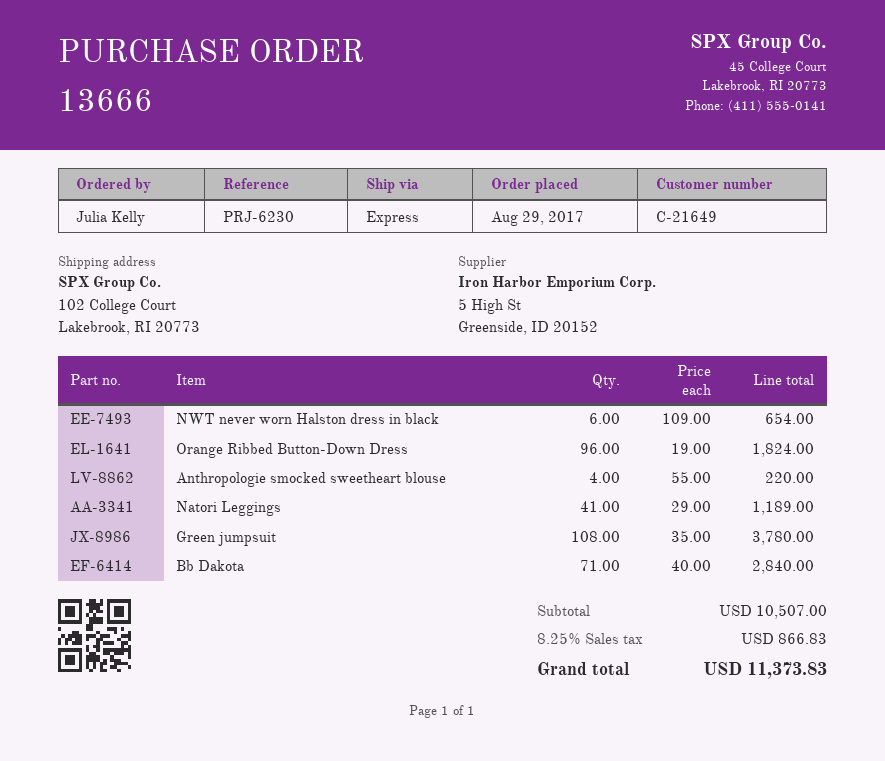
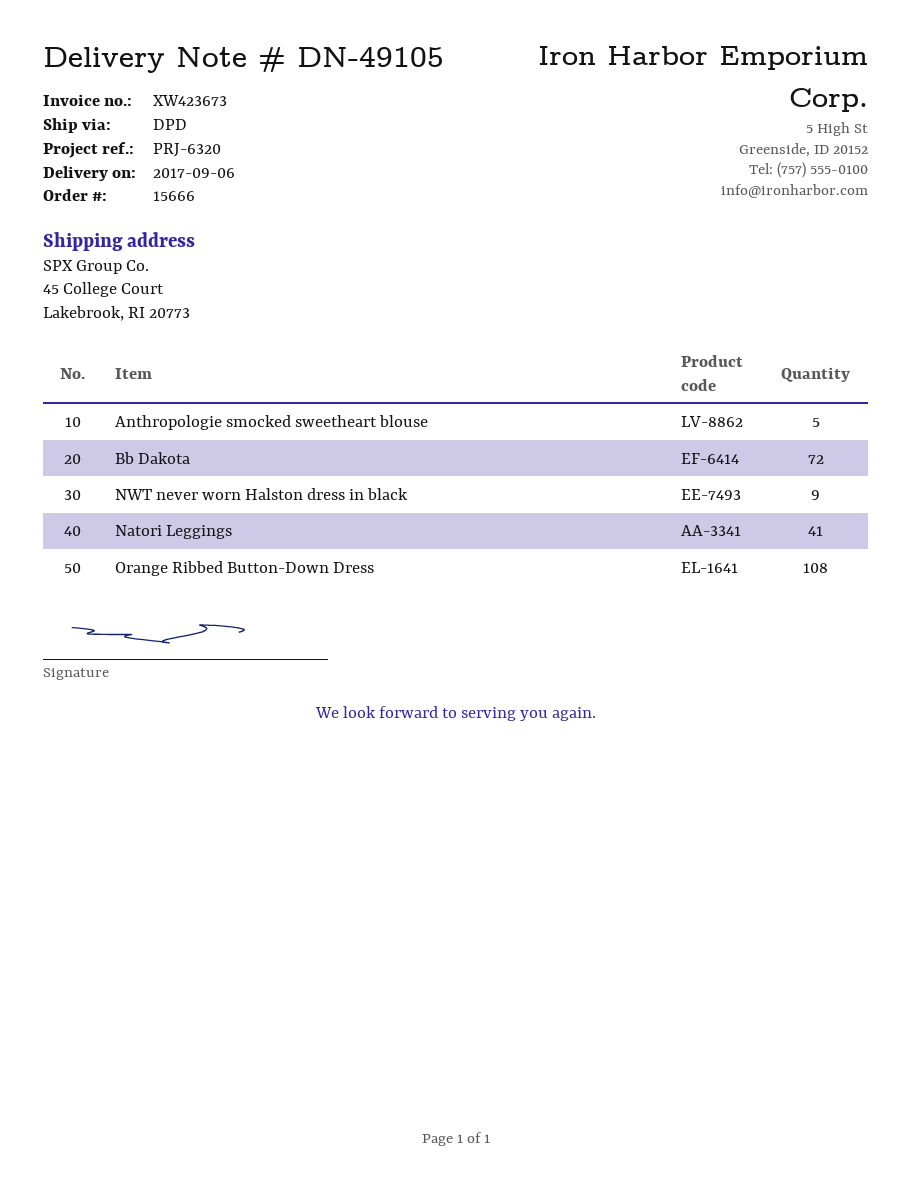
order number: 13666 -> 15666
reference: PRJ-6230 -> PRJ-6320
shipping method: express -> DPD
ship to: 102 College Court, Lakebrook, RI 20773 -> 45 College Court, Lakebrook, RI 20773
NWT never worn Halston dress in black: 6 -> 9
Orange Ribbed Button-Down Dress: 96 -> 108
Anthropologie smocked sweetheart blouse: 4 -> 5
Green jumpsuit: 108 -> none
Bb Dakota: 71 -> 72

